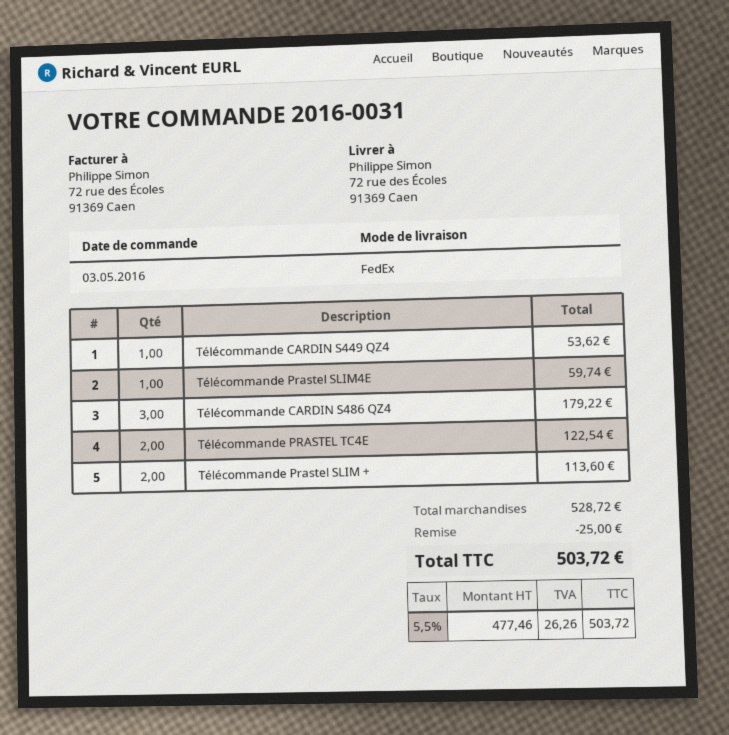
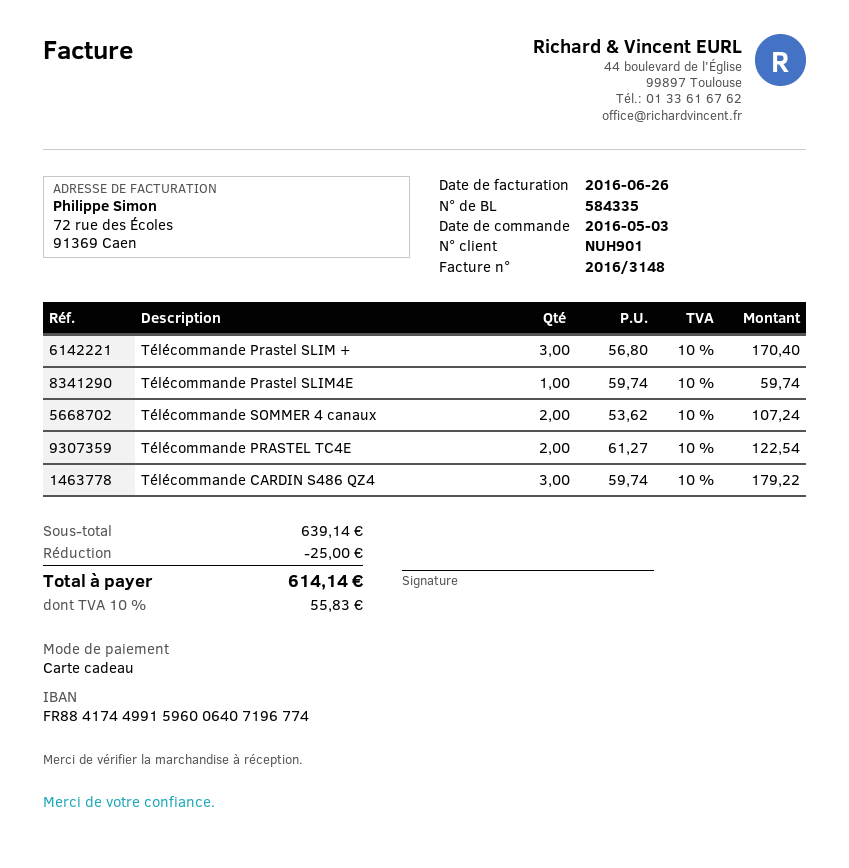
Télécommande CARDIN S449 QZ4: 1 for 53.62 -> none
Télécommande Prastel SLIM +: 2 for 113.60 -> 3 for 170.40
Télécommande SOMMER 4 canaux: none -> 2 for 107.24
subtotal: 528.72 -> 639.14
tax: 5.5% = 26.26 -> 10% = 55.83
total: 503.72 -> 614.14

